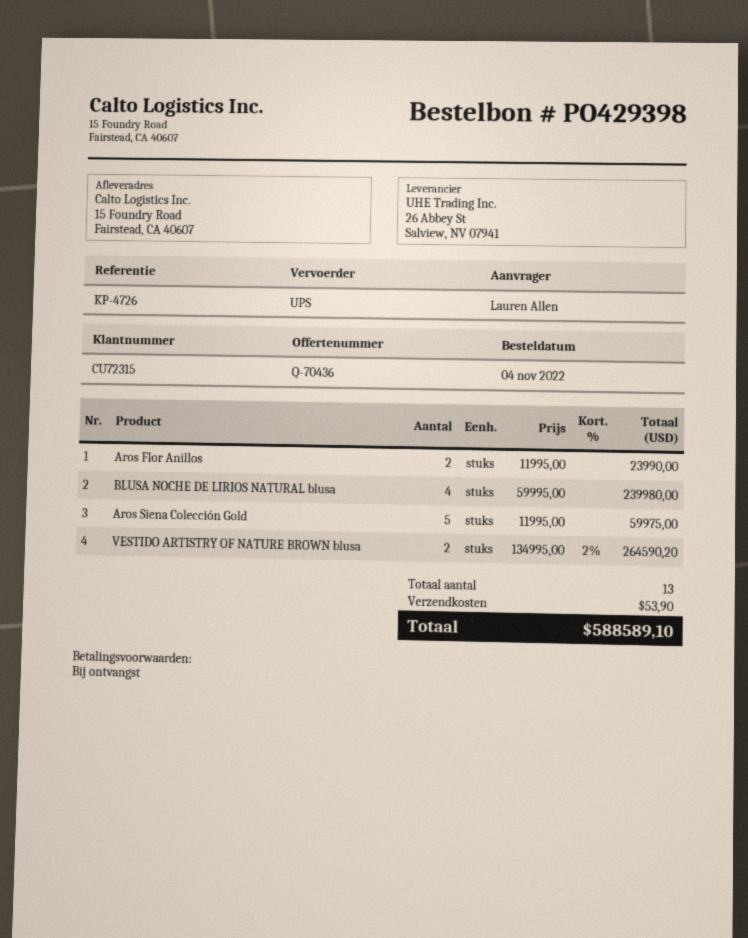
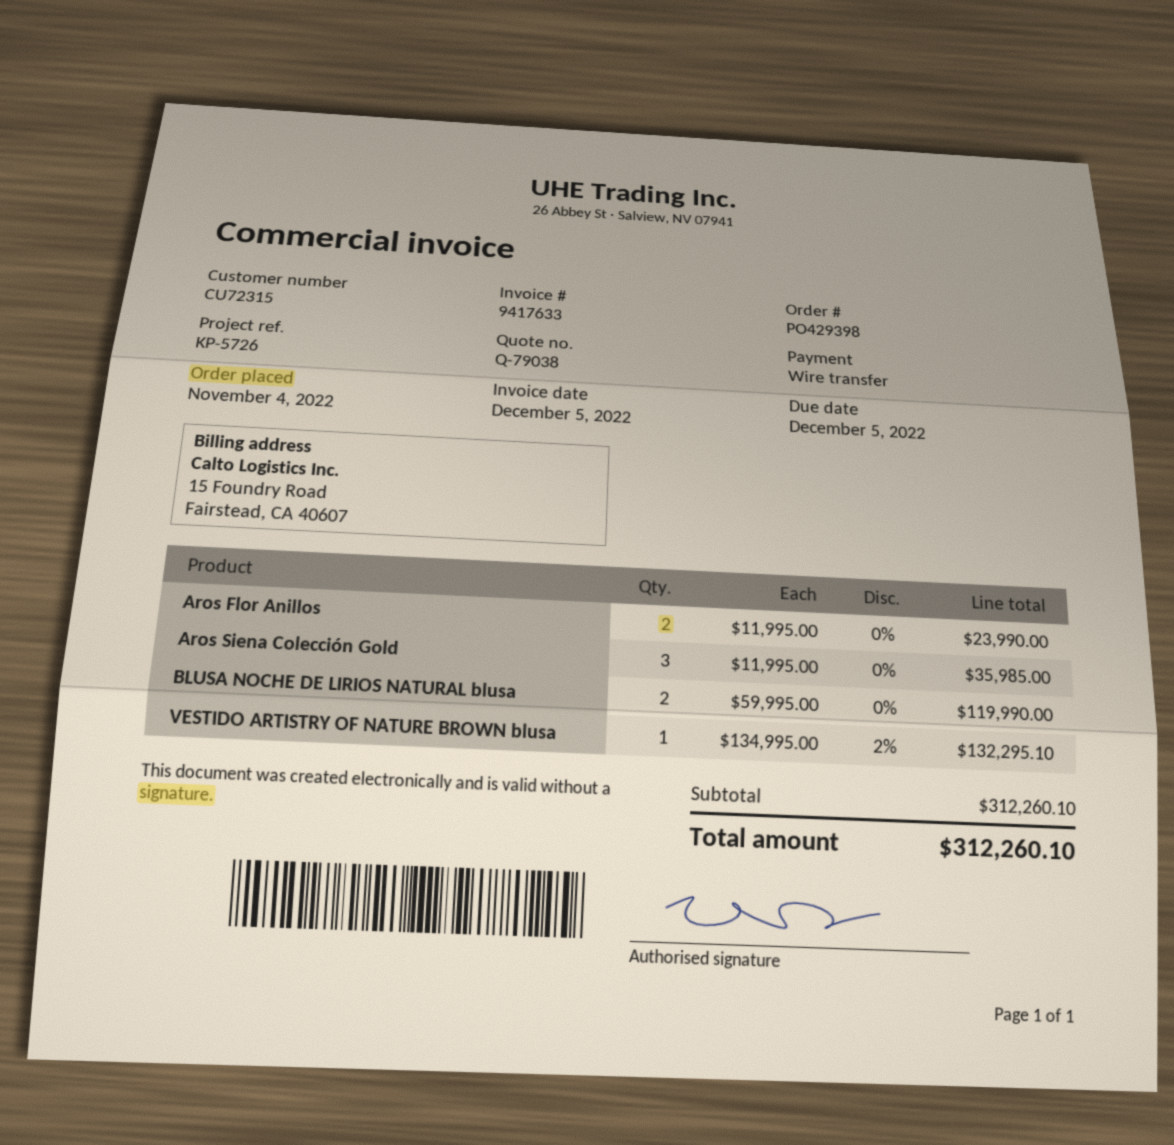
quote number: Q-70436 -> Q-79038
reference: KP-4726 -> KP-5726
BLUSA NOCHE DE LIRIOS NATURAL blusa: 4 x 59995.00 = 239980.00 -> 2 x 59995.00 = 119990.00
Aros Siena Colección Gold: 5 x 11995.00 = 59975.00 -> 3 x 11995.00 = 35985.00
VESTIDO ARTISTRY OF NATURE BROWN blusa: 2 x 134995.00 - 2% = 264590.20 -> 1 x 134995.00 - 2% = 132295.10
shipping: 53.90 -> none
total: 588589.10 -> 312260.10

